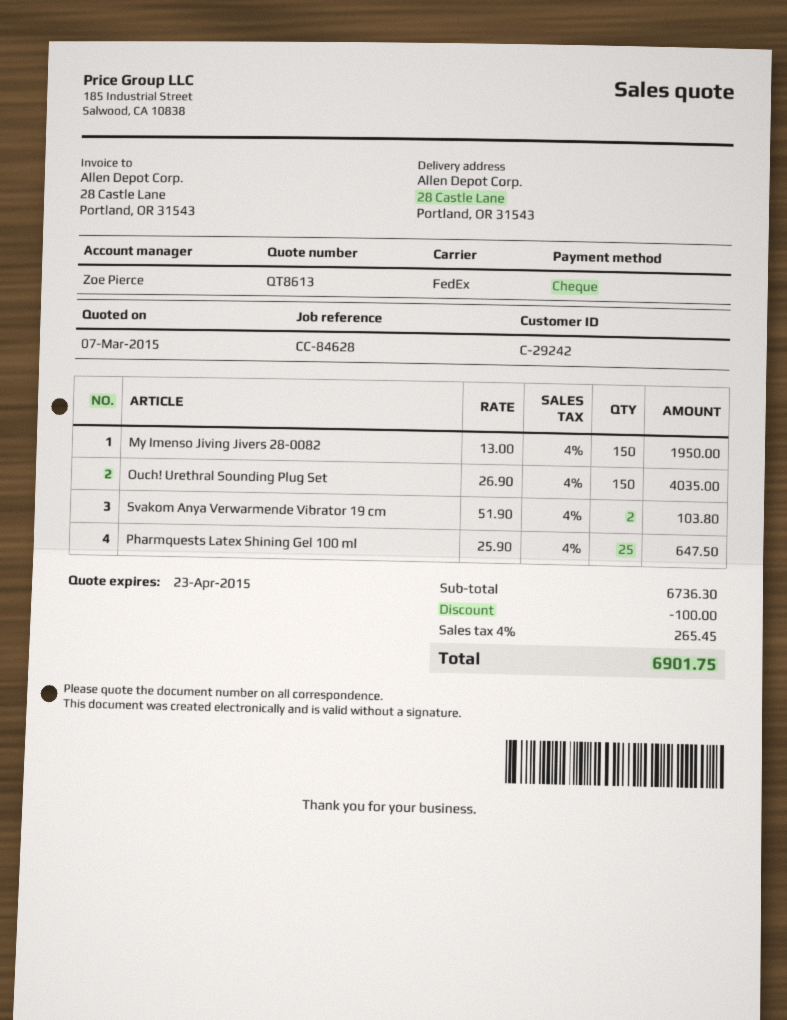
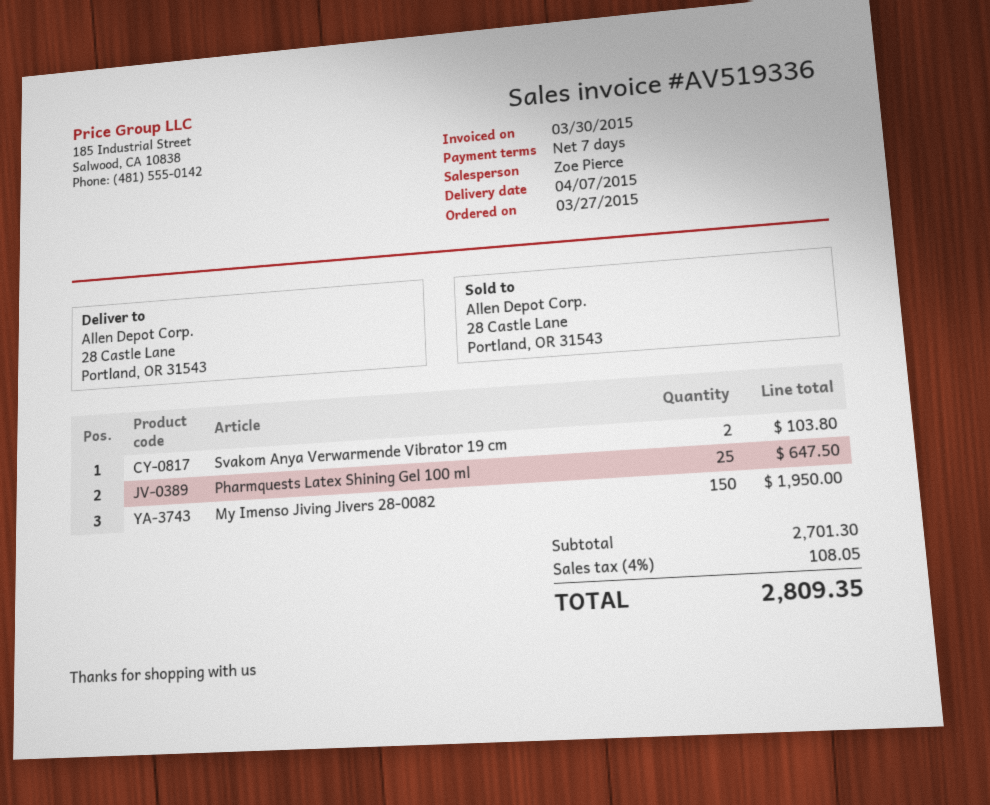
Ouch! Urethral Sounding Plug Set: 150 for 4035.00 -> none
subtotal: 6736.30 -> 2701.30
discount: 100.00 -> none
tax: 4% = 265.45 -> 4% = 108.05
total: 6901.75 -> 2809.35

